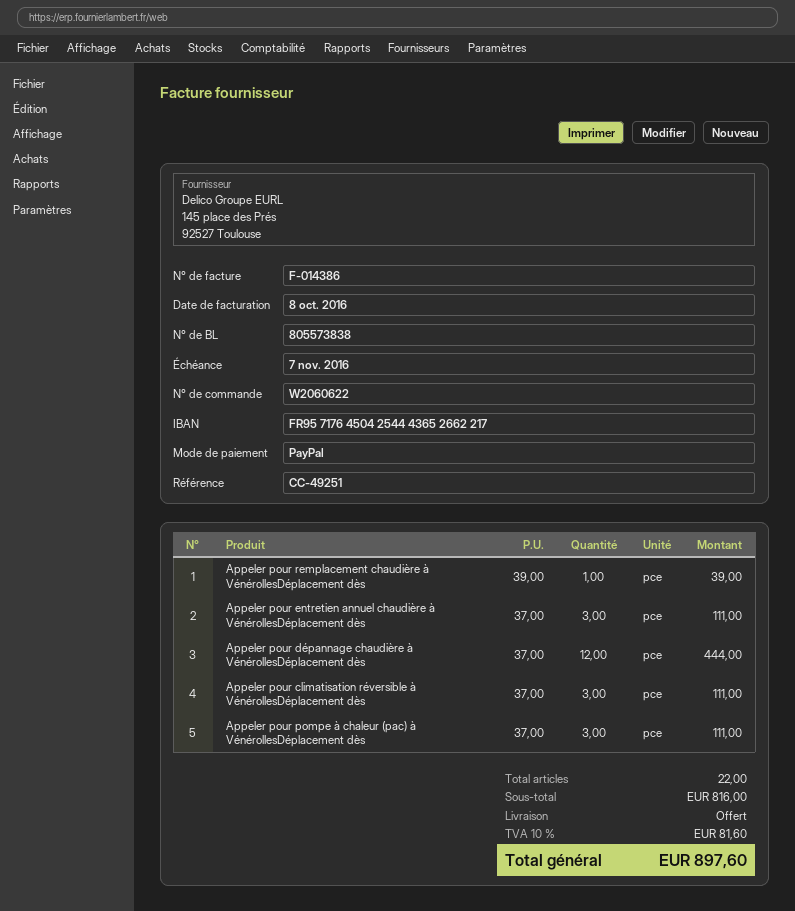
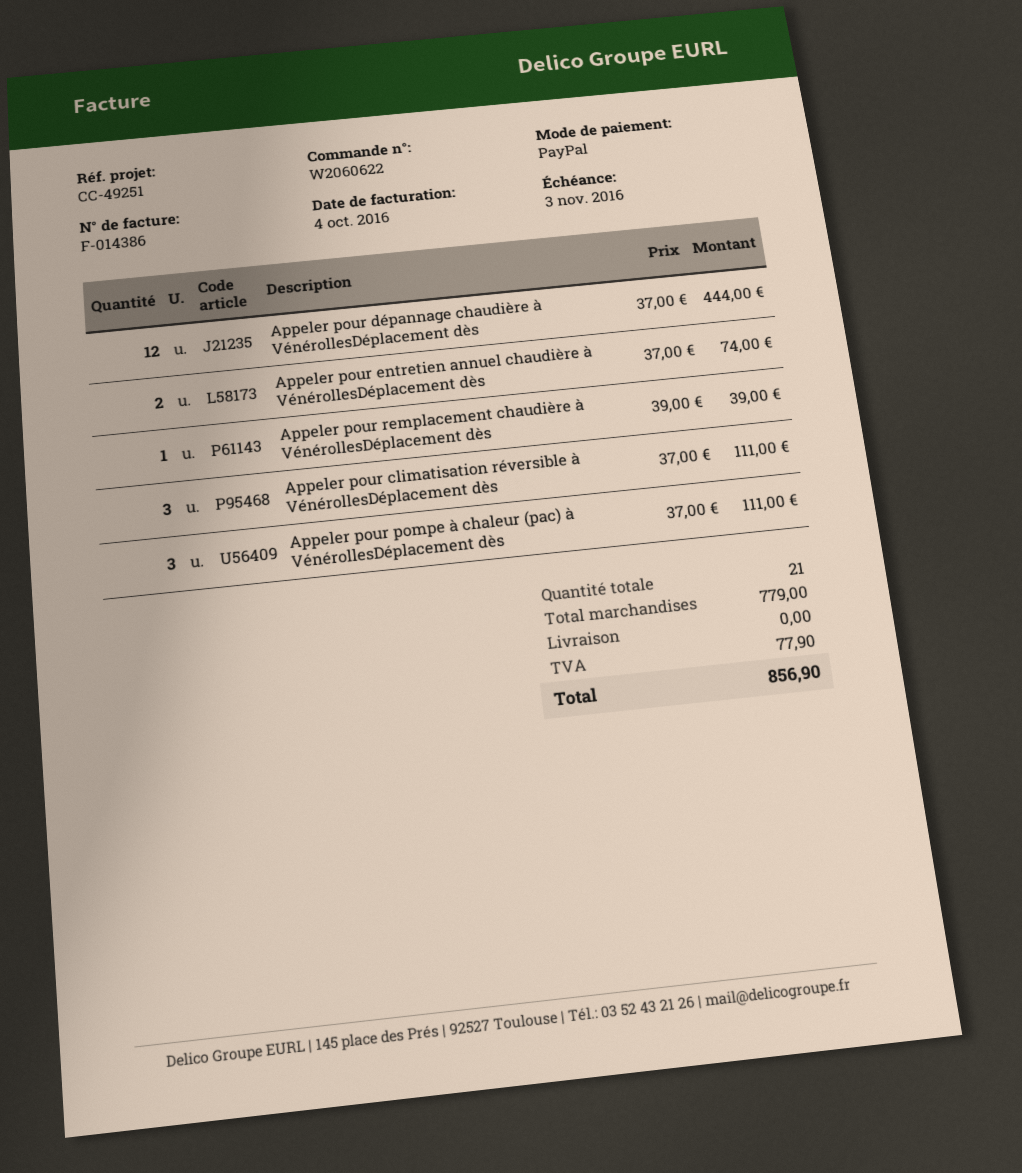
invoice date: 2016-10-08 -> 2016-10-04
due date: 2016-11-07 -> 2016-11-03
Appeler pour entretien annuel chaudière à VénérollesDéplacement dès: 3 x 37.00 = 111.00 -> 2 x 37.00 = 74.00
total quantity: 22 -> 21
subtotal: 816.00 -> 779.00
tax: 81.60 -> 77.90
total: 897.60 -> 856.90

